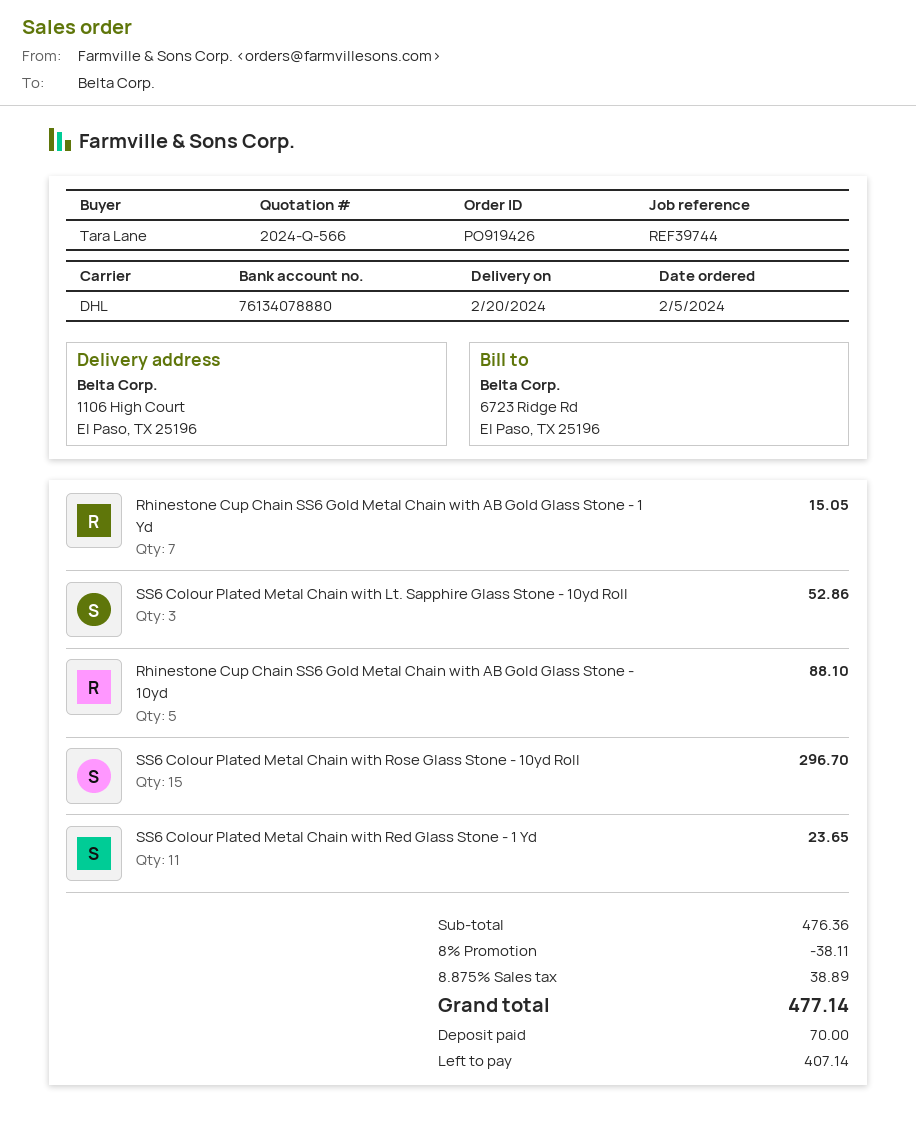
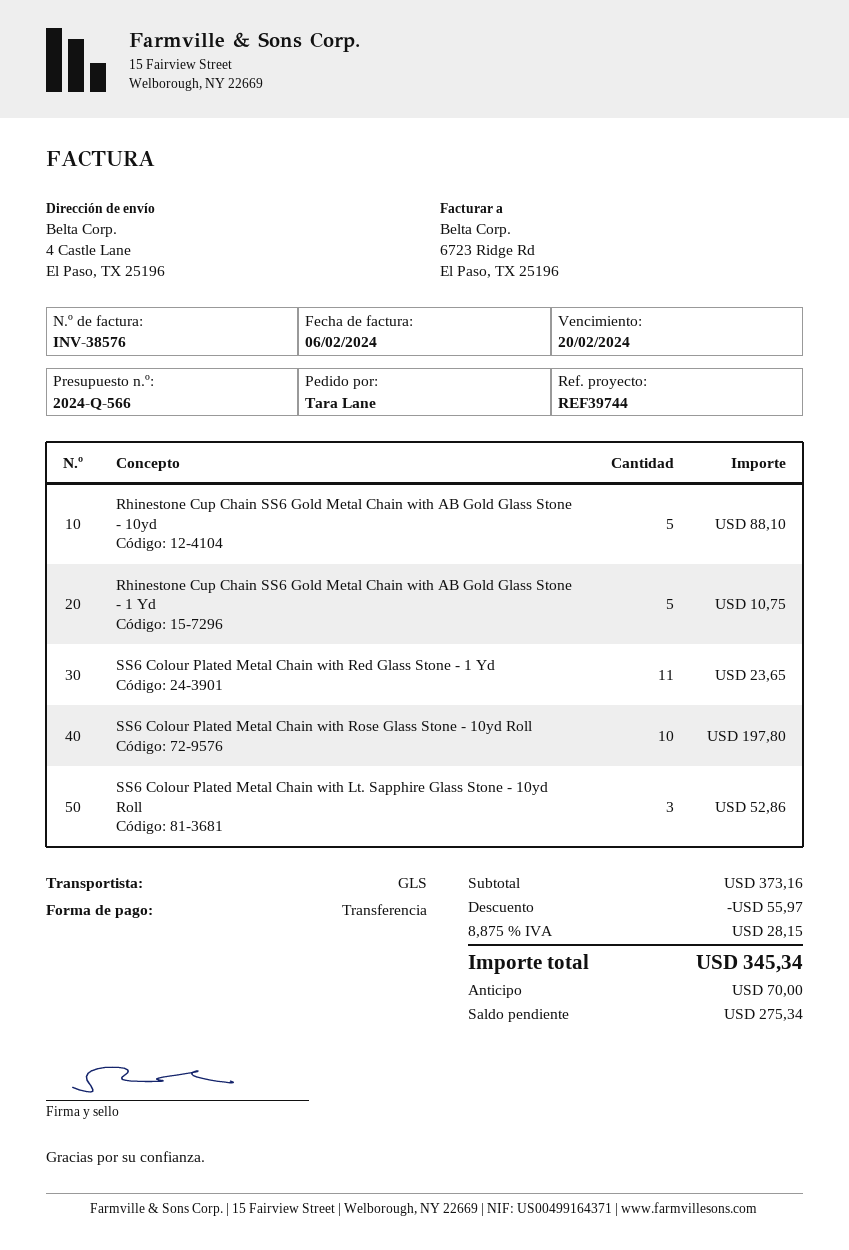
shipping method: DHL -> GLS
ship to: 1106 High Court, El Paso, TX 25196 -> 4 Castle Lane, El Paso, TX 25196
Rhinestone Cup Chain SS6 Gold Metal Chain with AB Gold Glass Stone - 1 Yd: 7 for 15.05 -> 5 for 10.75
SS6 Colour Plated Metal Chain with Rose Glass Stone - 10yd Roll: 15 for 296.70 -> 10 for 197.80
subtotal: 476.36 -> 373.16
discount: 38.11 -> 55.97
tax: 8.875% = 38.89 -> 8.875% = 28.15
total: 477.14 -> 345.34
balance: 407.14 -> 275.34

